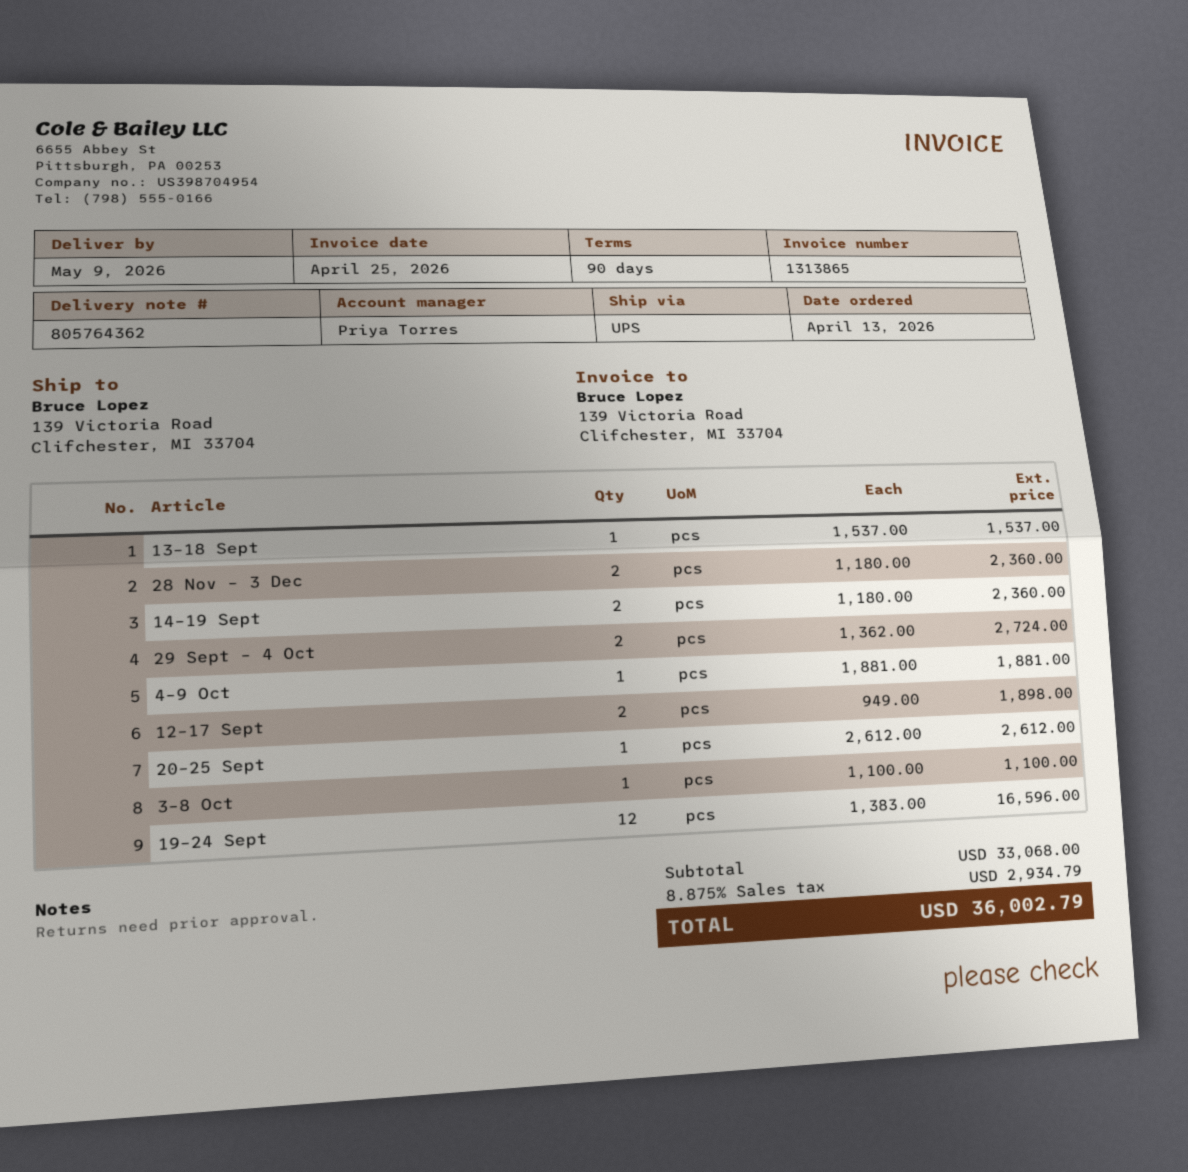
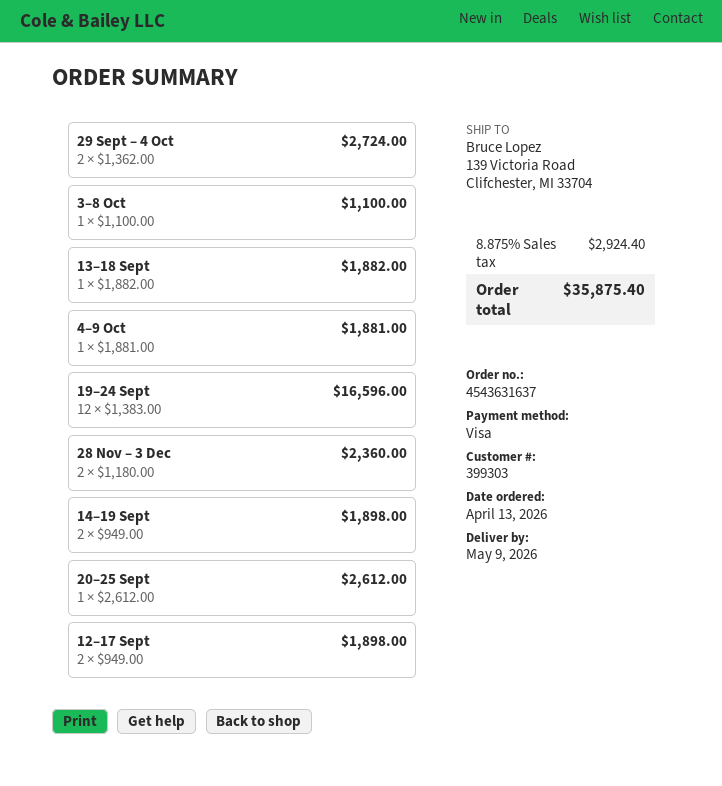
13–18 Sept: 1 x 1537.00 = 1537.00 -> 1 x 1882.00 = 1882.00
14–19 Sept: 2 x 1180.00 = 2360.00 -> 2 x 949.00 = 1898.00
tax: 8.875% = 2934.79 -> 8.875% = 2924.40
total: 36002.79 -> 35875.40

